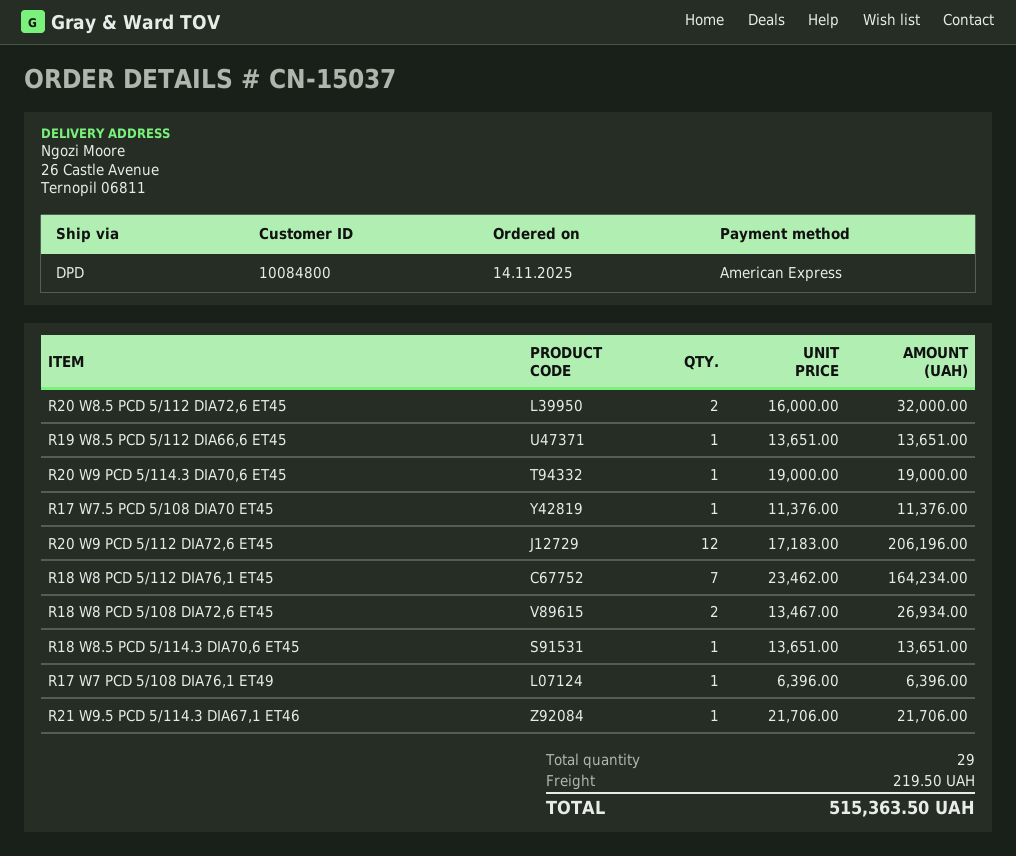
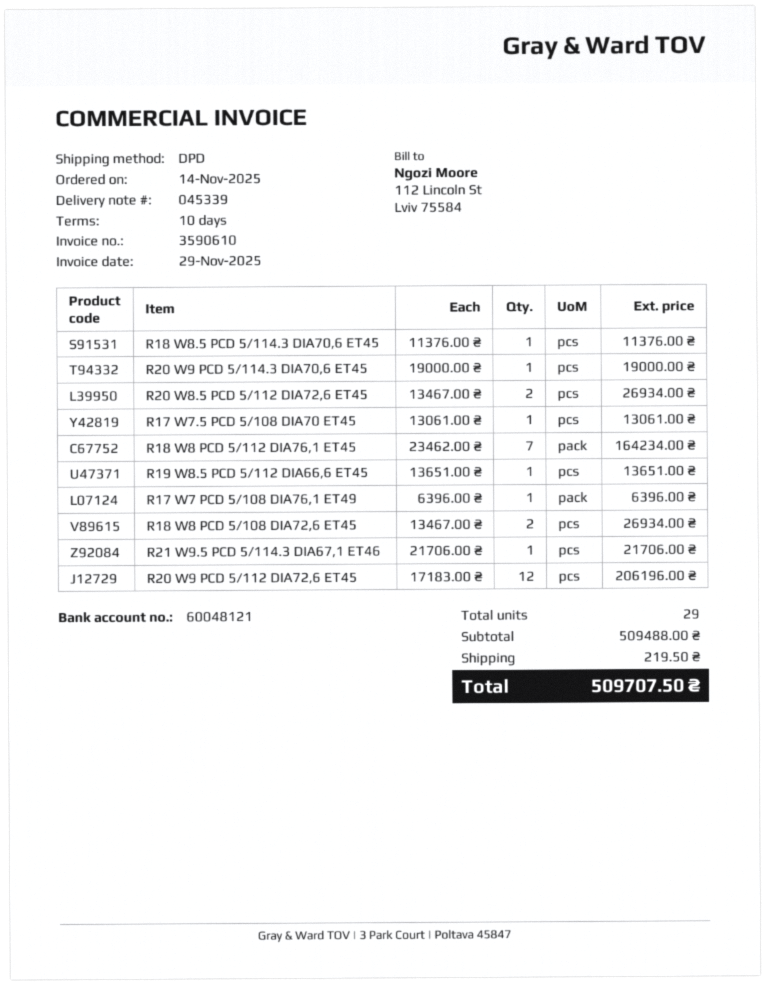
R20 W8.5 PCD 5/112 DIA72,6 ET45: 2 x 16000.00 = 32000.00 -> 2 x 13467.00 = 26934.00
R17 W7.5 PCD 5/108 DIA70 ET45: 1 x 11376.00 = 11376.00 -> 1 x 13061.00 = 13061.00
R18 W8.5 PCD 5/114.3 DIA70,6 ET45: 1 x 13651.00 = 13651.00 -> 1 x 11376.00 = 11376.00
total: 515363.50 -> 509707.50

